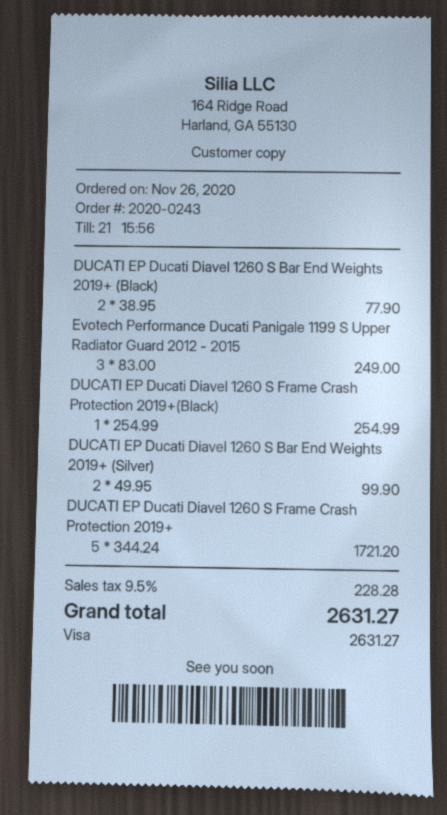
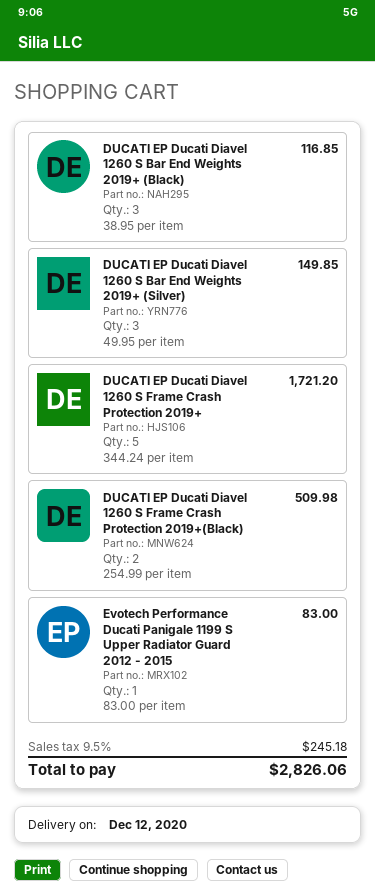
DUCATI EP Ducati Diavel 1260 S Bar End Weights 2019+ (Black): 2 x 38.95 = 77.90 -> 3 x 38.95 = 116.85
Evotech Performance Ducati Panigale 1199 S Upper Radiator Guard 2012 - 2015: 3 x 83.00 = 249.00 -> 1 x 83.00 = 83.00
DUCATI EP Ducati Diavel 1260 S Frame Crash Protection 2019+(Black): 1 x 254.99 = 254.99 -> 2 x 254.99 = 509.98
DUCATI EP Ducati Diavel 1260 S Bar End Weights 2019+ (Silver): 2 x 49.95 = 99.90 -> 3 x 49.95 = 149.85
tax: 9.5% = 228.28 -> 9.5% = 245.18
total: 2631.27 -> 2826.06

